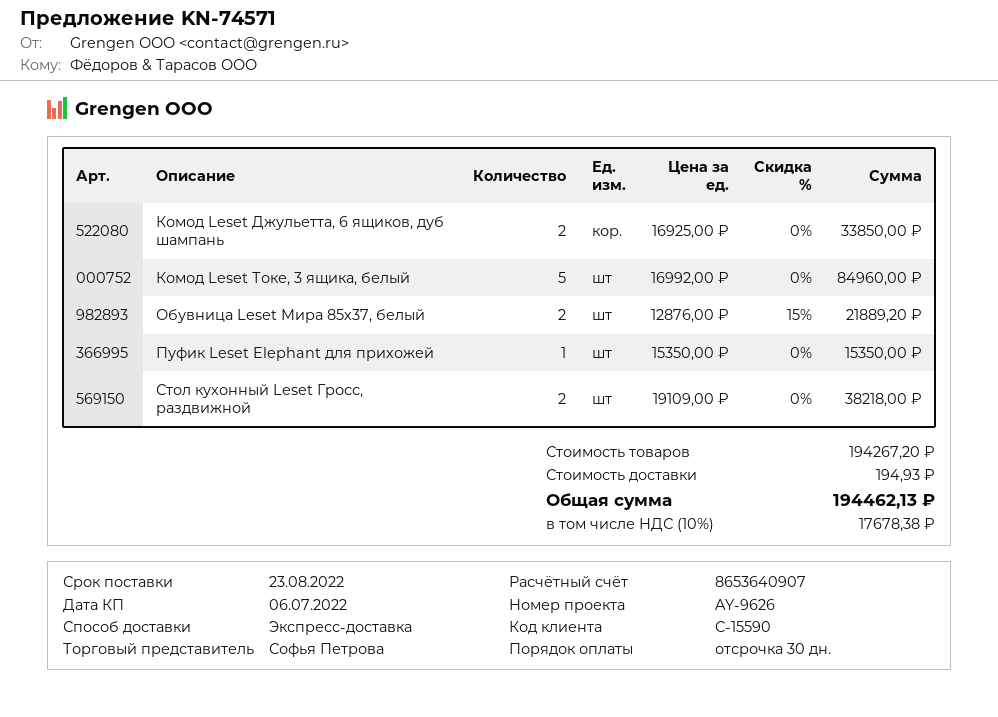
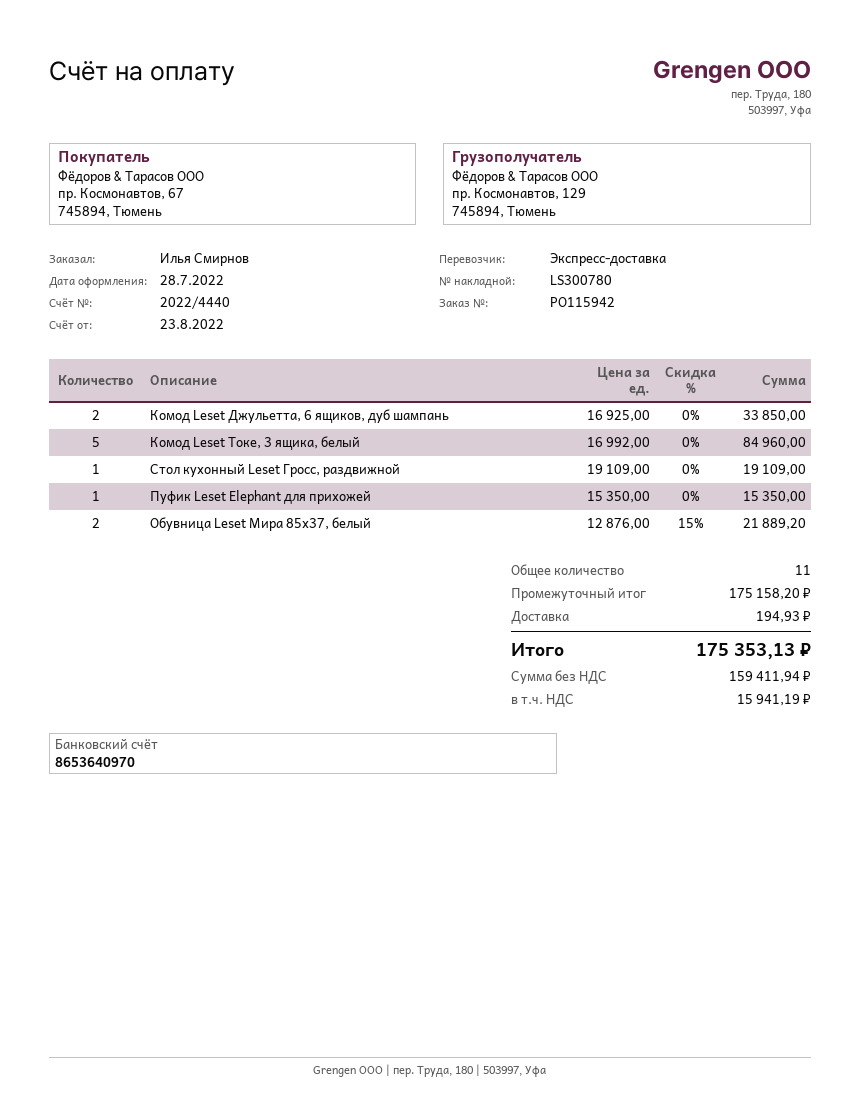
bank account: 8653640907 -> 8653640970
Стол кухонный Leset Гросс, раздвижной: 2 x 19109.00 = 38218.00 -> 1 x 19109.00 = 19109.00
subtotal: 194267.20 -> 175158.20
tax: 17678.38 -> 15941.19
total: 194462.13 -> 175353.13

